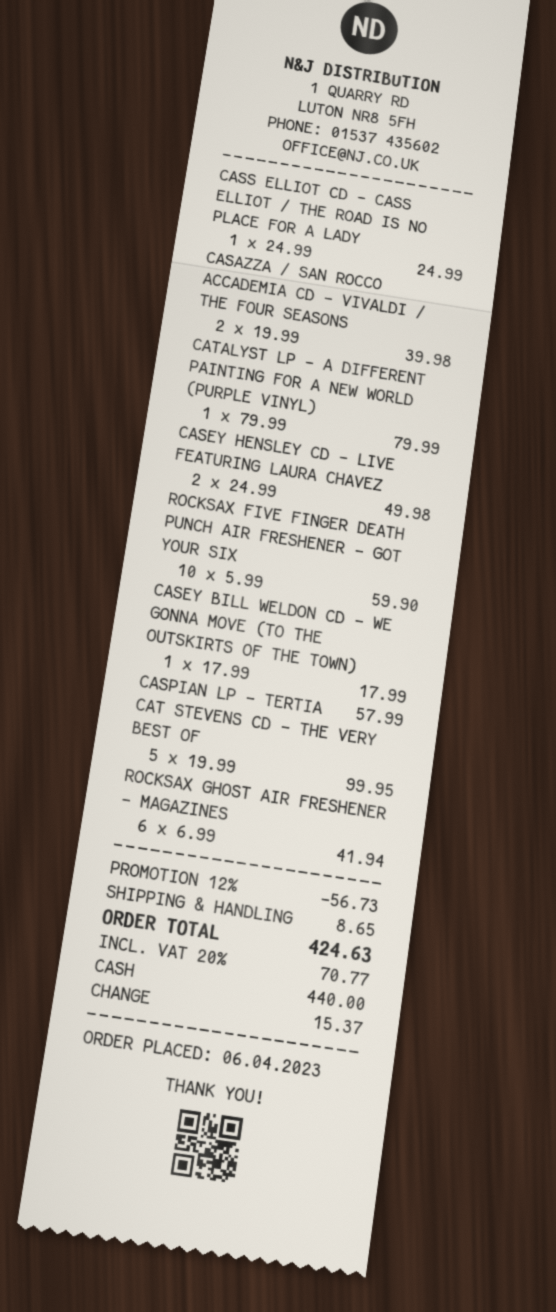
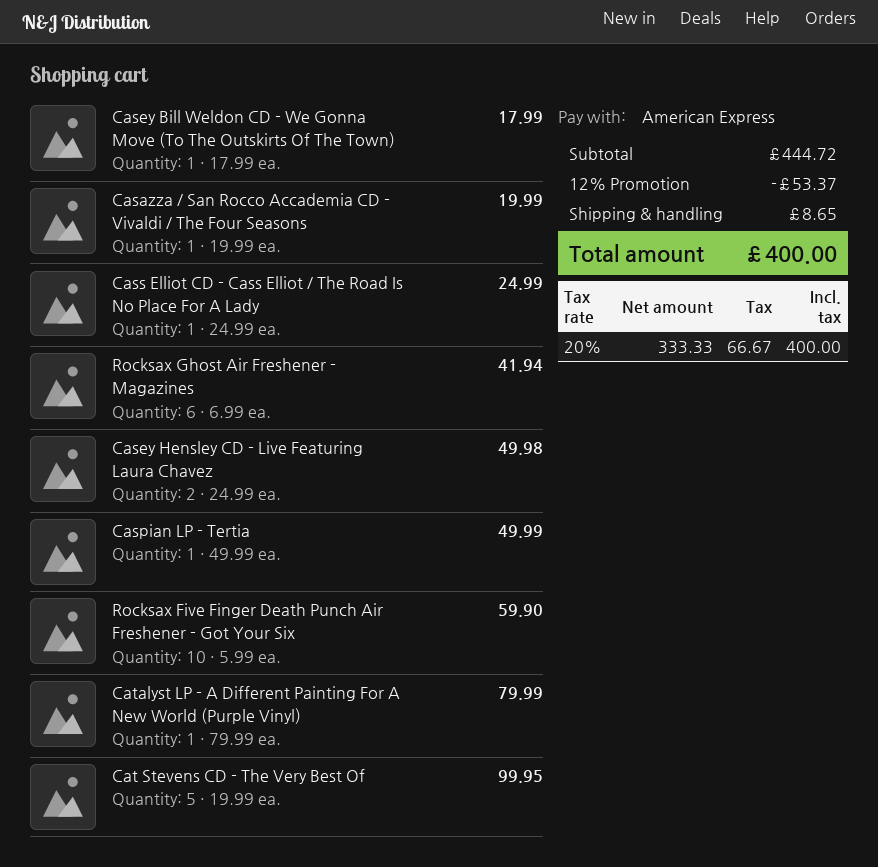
payment method: cash -> American Express
CASAZZA / SAN ROCCO ACCADEMIA CD - VIVALDI / THE FOUR SEASONS: 2 x 19.99 = 39.98 -> 1 x 19.99 = 19.99
CASPIAN LP - TERTIA: 1 x 57.99 = 57.99 -> 1 x 49.99 = 49.99
discount: 12% = 56.73 -> 12% = 53.37
tax: 20% = 70.77 -> 20% = 66.67
total: 424.63 -> 400.00

